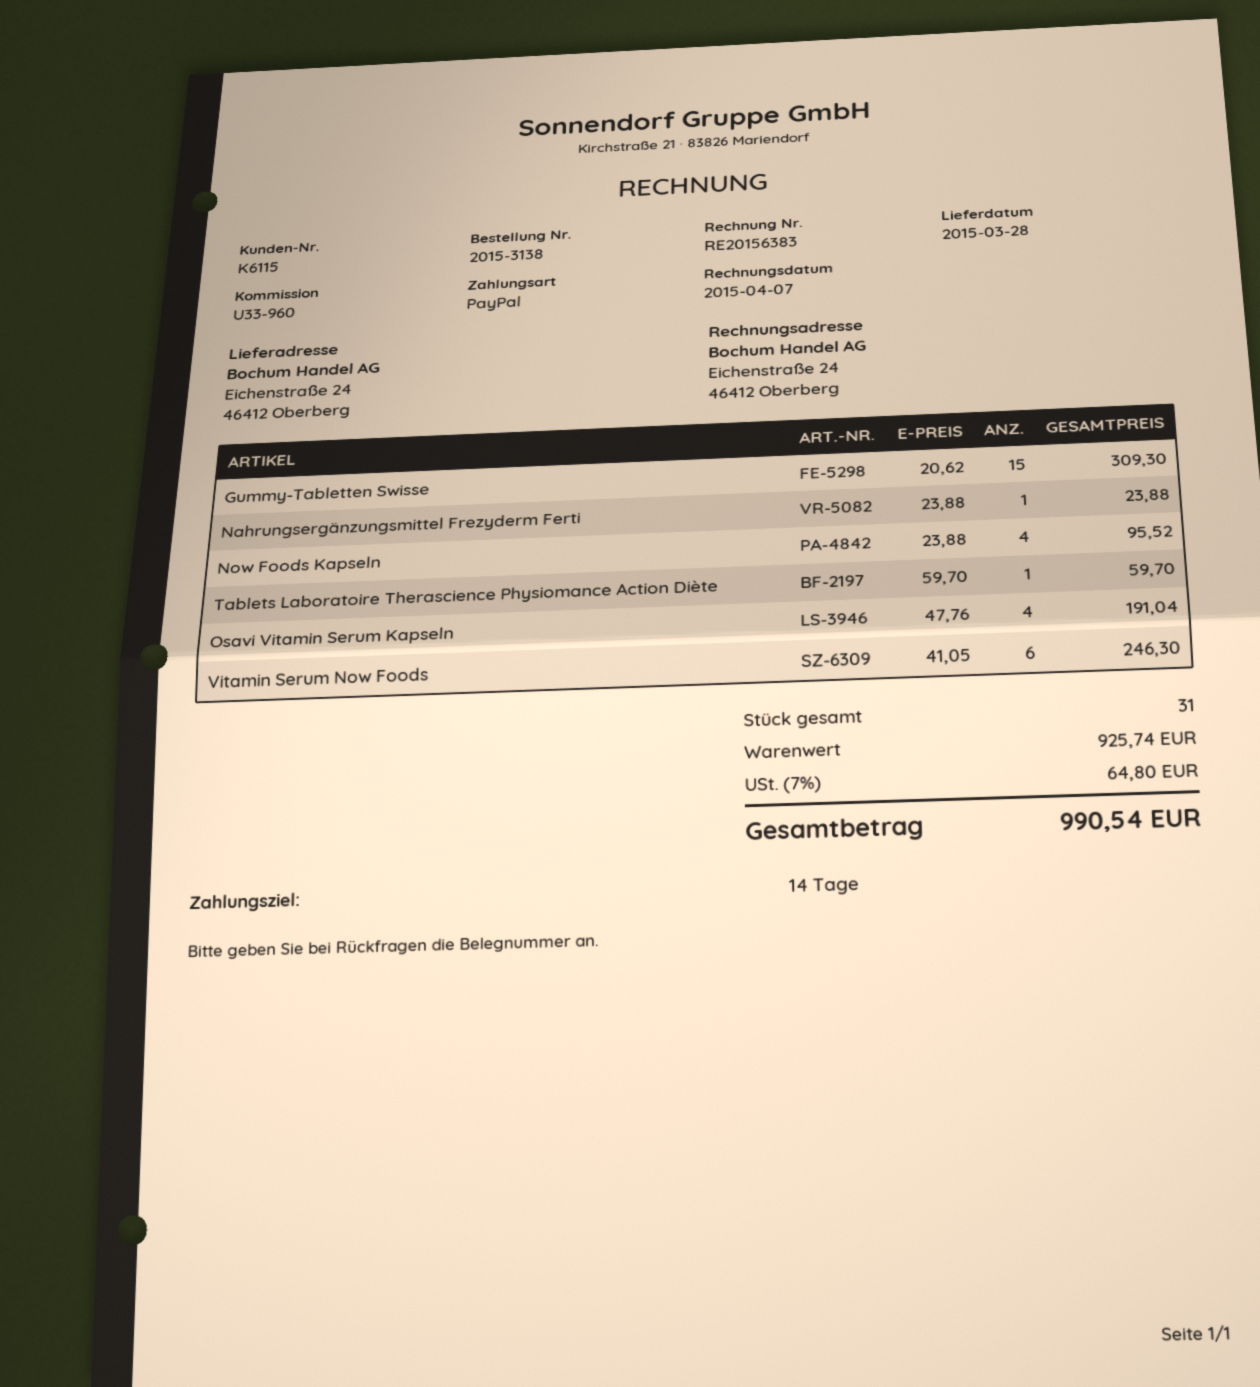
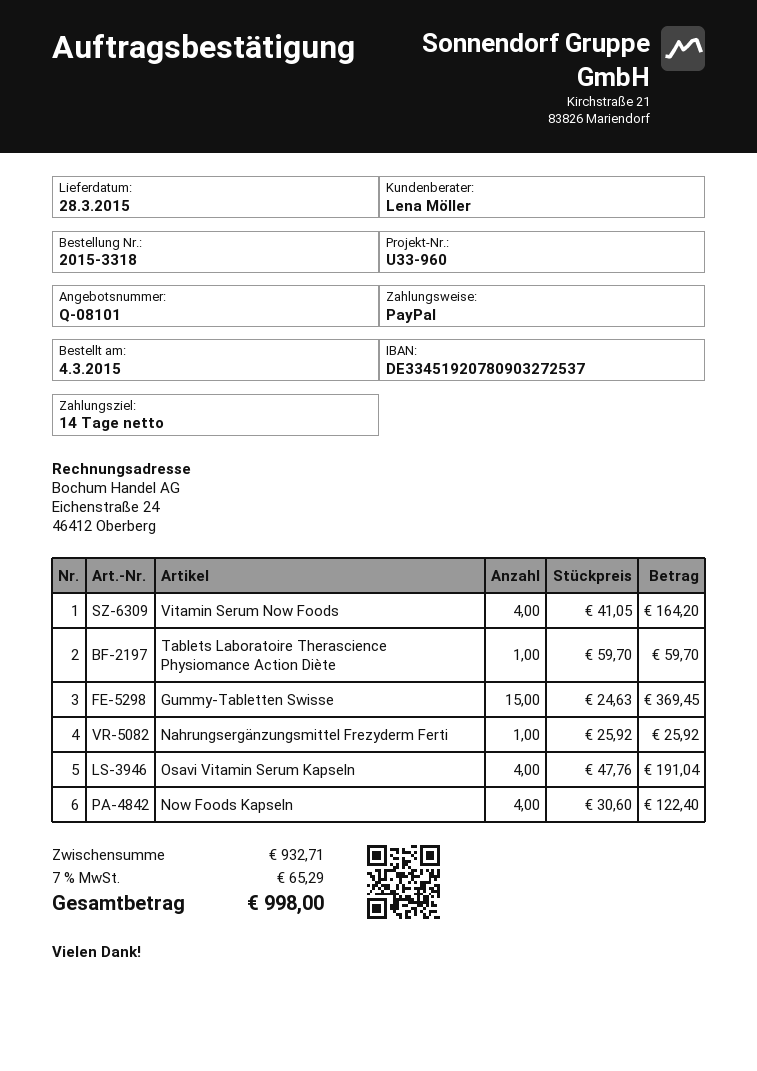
order number: 2015-3138 -> 2015-3318
Gummy-Tabletten Swisse: 15 x 20.62 = 309.30 -> 15 x 24.63 = 369.45
Nahrungsergänzungsmittel Frezyderm Ferti: 1 x 23.88 = 23.88 -> 1 x 25.92 = 25.92
Now Foods Kapseln: 4 x 23.88 = 95.52 -> 4 x 30.60 = 122.40
Vitamin Serum Now Foods: 6 x 41.05 = 246.30 -> 4 x 41.05 = 164.20
subtotal: 925.74 -> 932.71
tax: 7% = 64.80 -> 7% = 65.29
total: 990.54 -> 998.00

